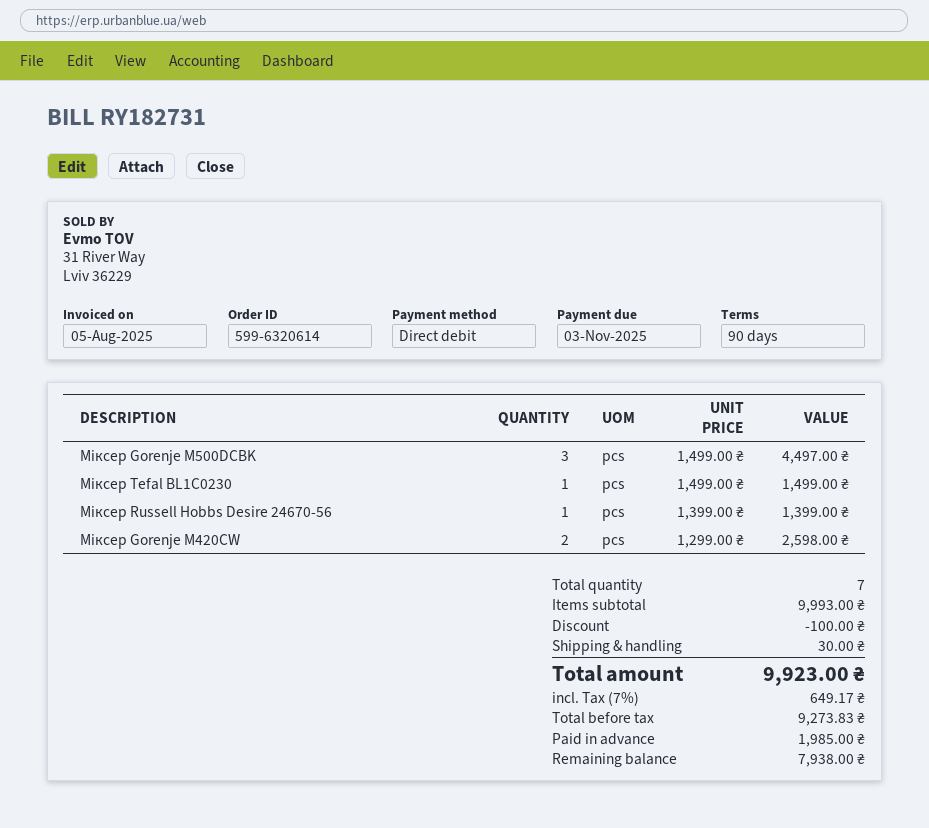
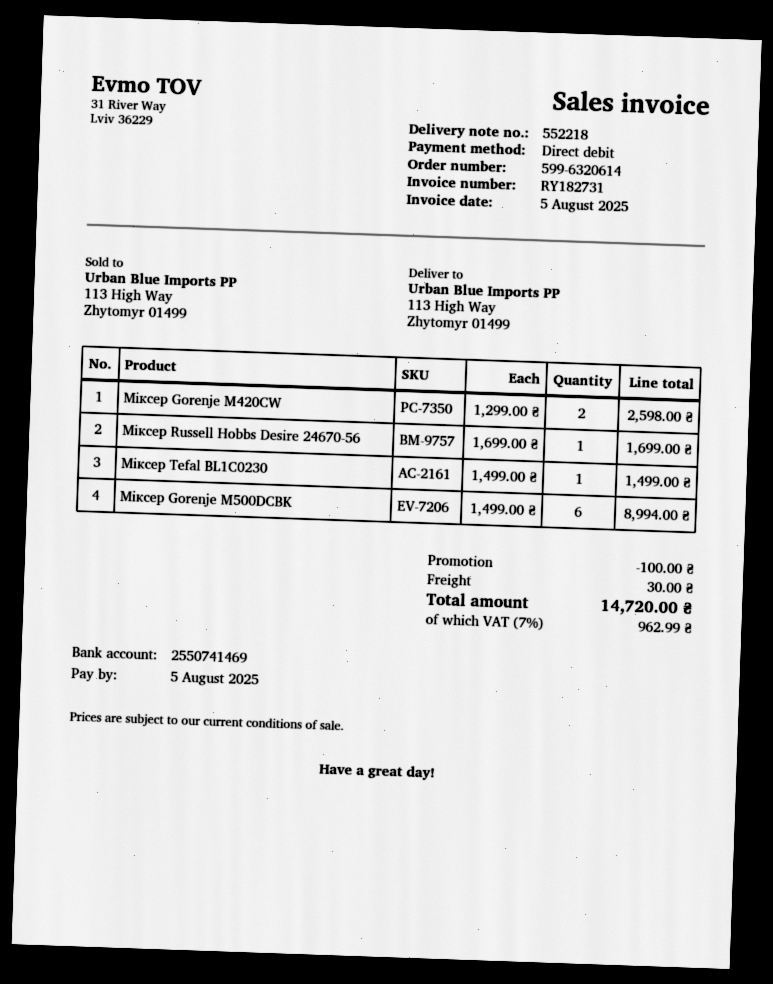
due date: 2025-11-03 -> 2025-08-05
Міксер Gorenje M500DCBK: 3 x 1499.00 = 4497.00 -> 6 x 1499.00 = 8994.00
Міксер Russell Hobbs Desire 24670-56: 1 x 1399.00 = 1399.00 -> 1 x 1699.00 = 1699.00
tax: 7% = 649.17 -> 7% = 962.99
total: 9923.00 -> 14720.00

